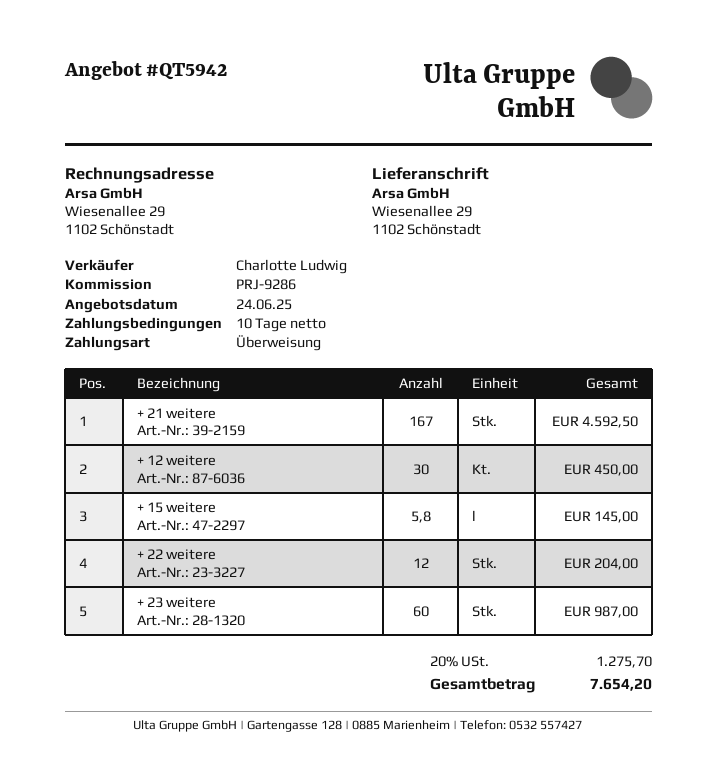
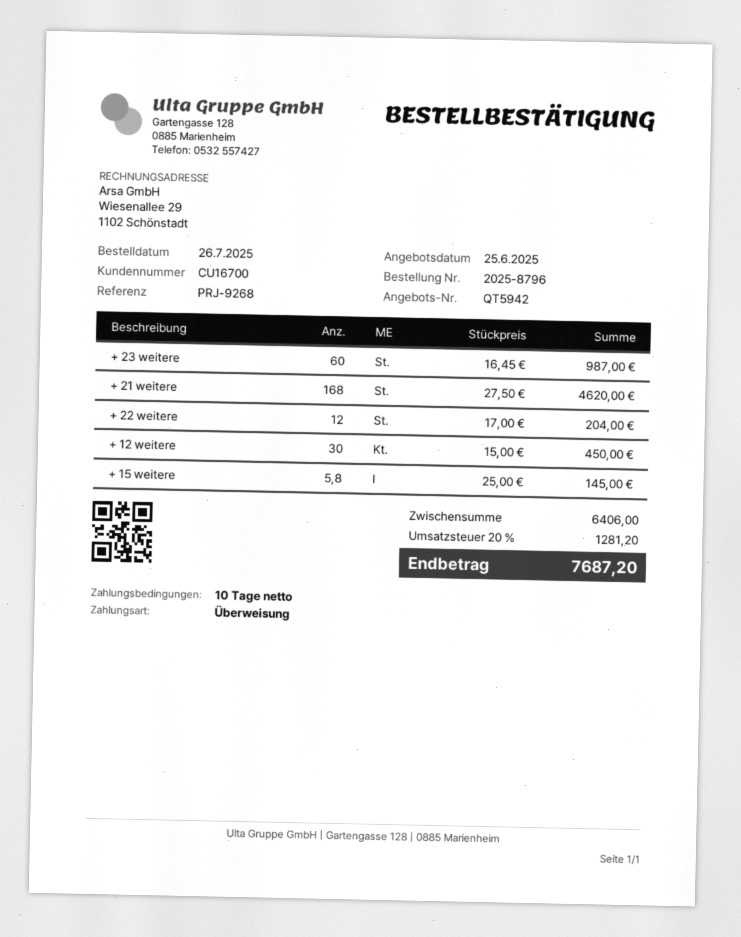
quote date: 2025-06-24 -> 2025-06-25
reference: PRJ-9286 -> PRJ-9268
+ 21 weitere: 167 for 4592.50 -> 168 for 4620.00
tax: 20% = 1275.70 -> 20% = 1281.20
total: 7654.20 -> 7687.20

